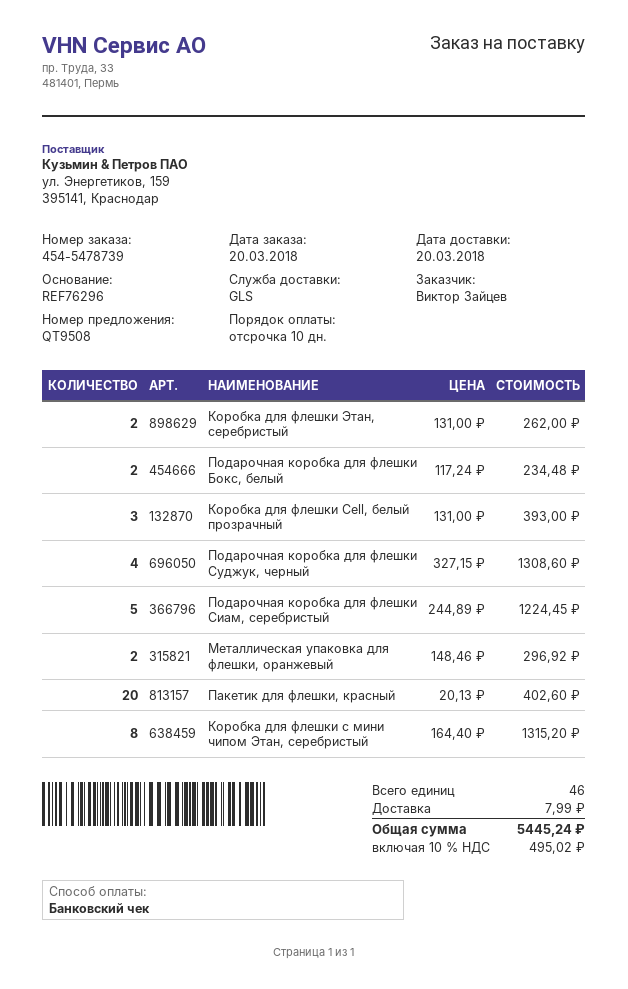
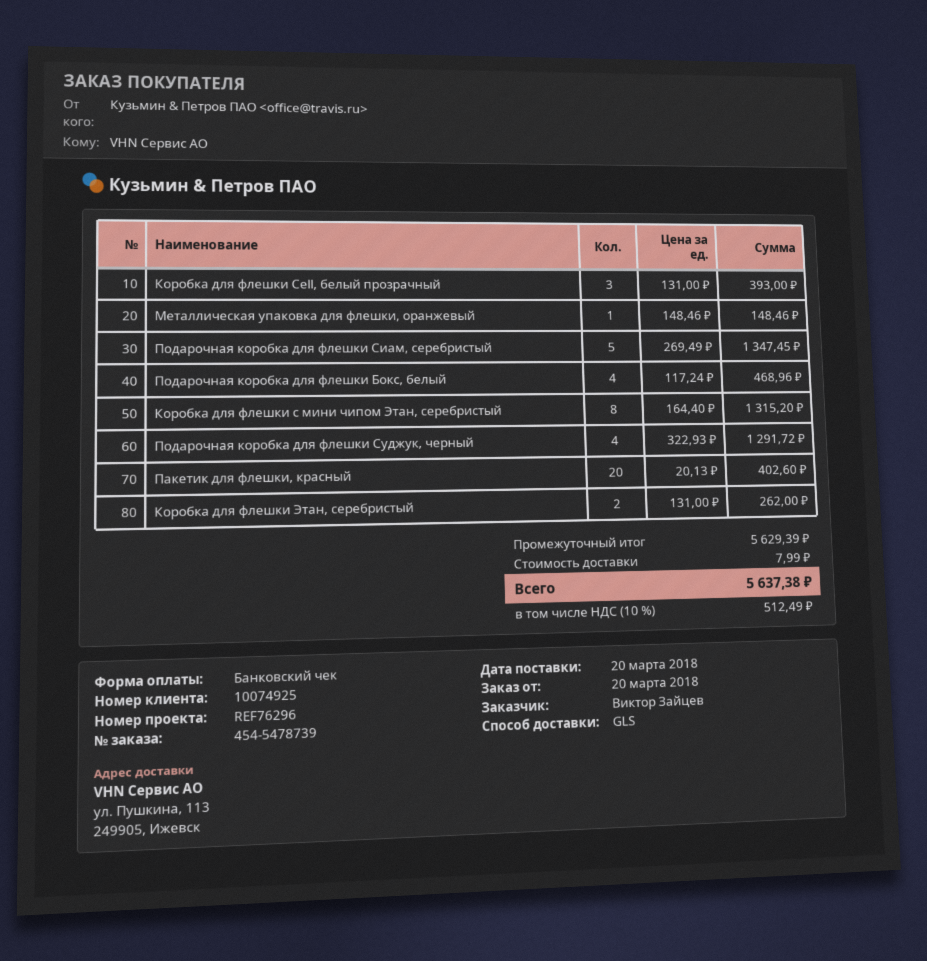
Подарочная коробка для флешки Бокс, белый: 2 x 117.24 = 234.48 -> 4 x 117.24 = 468.96
Подарочная коробка для флешки Суджук, черный: 4 x 327.15 = 1308.60 -> 4 x 322.93 = 1291.72
Подарочная коробка для флешки Сиам, серебристый: 5 x 244.89 = 1224.45 -> 5 x 269.49 = 1347.45
Металлическая упаковка для флешки, оранжевый: 2 x 148.46 = 296.92 -> 1 x 148.46 = 148.46
tax: 10% = 495.02 -> 10% = 512.49
total: 5445.24 -> 5637.38

